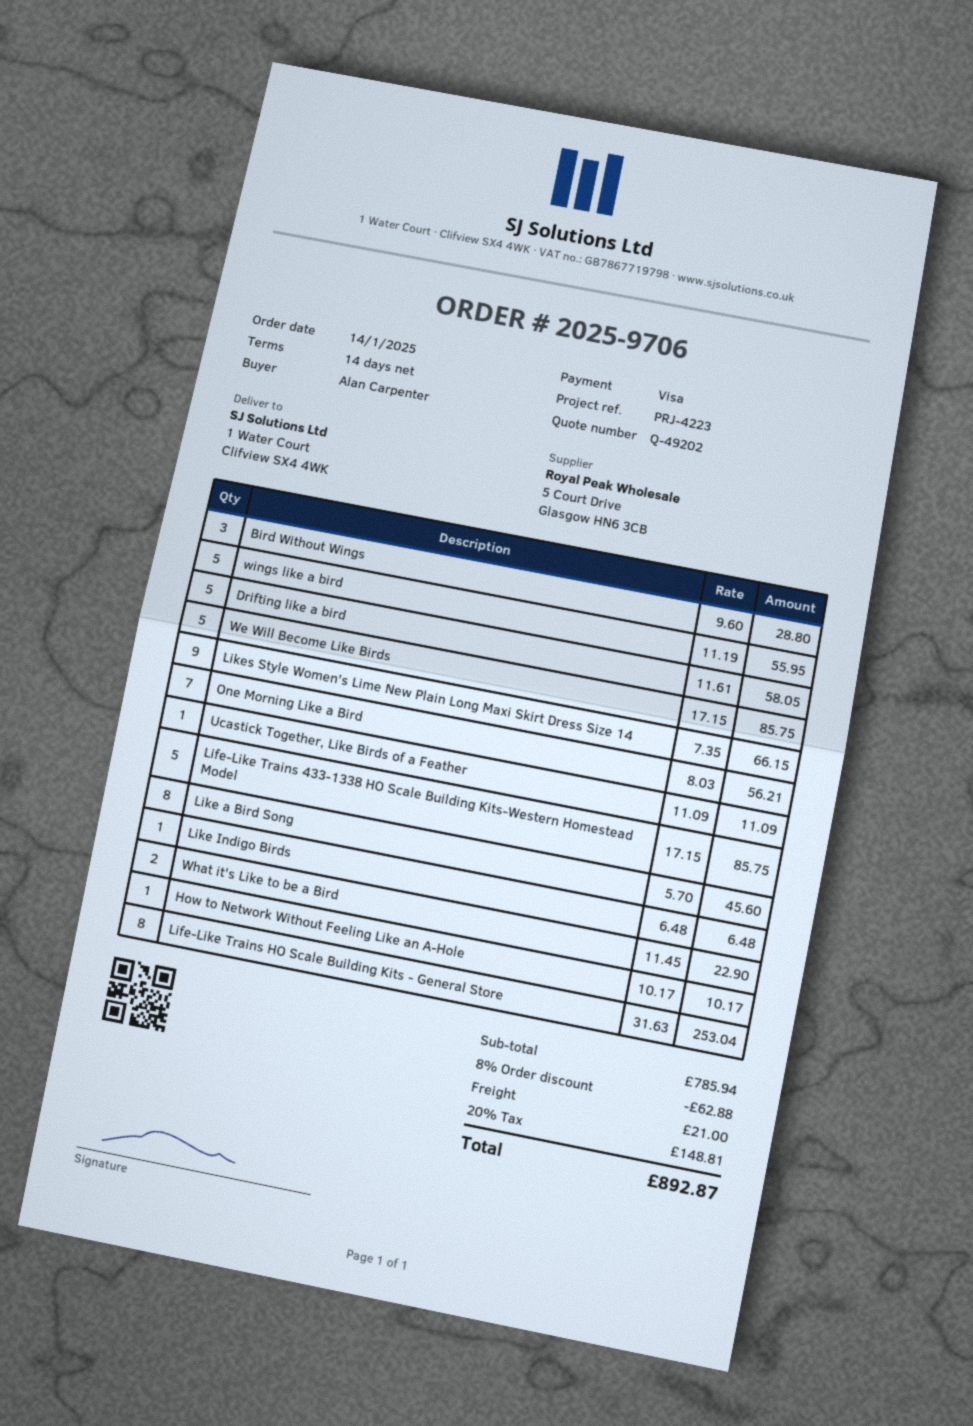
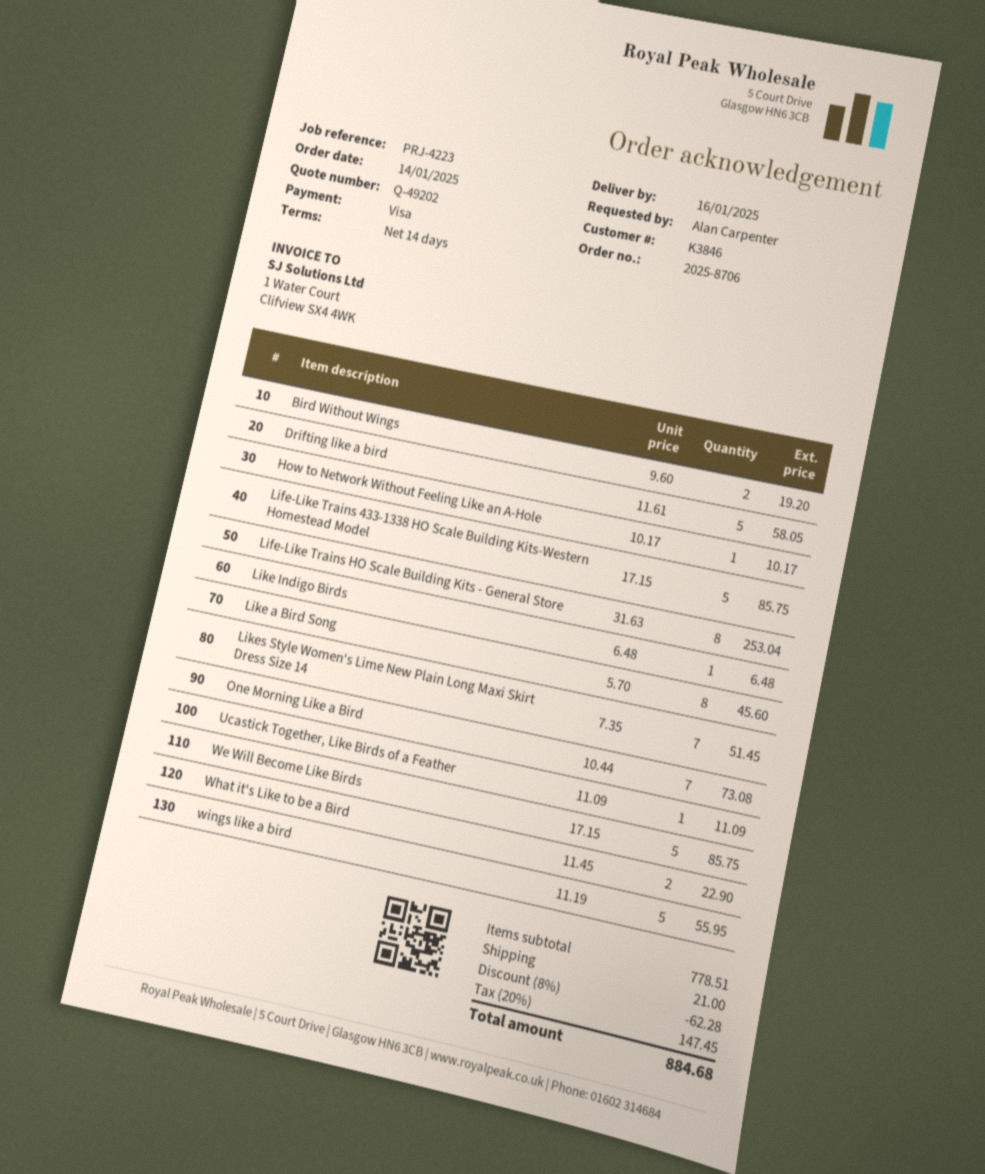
order number: 2025-9706 -> 2025-8706
Bird Without Wings: 3 x 9.60 = 28.80 -> 2 x 9.60 = 19.20
Likes Style Women's Lime New Plain Long Maxi Skirt Dress Size 14: 9 x 7.35 = 66.15 -> 7 x 7.35 = 51.45
One Morning Like a Bird: 7 x 8.03 = 56.21 -> 7 x 10.44 = 73.08
subtotal: 785.94 -> 778.51
discount: 8% = 62.88 -> 8% = 62.28
tax: 20% = 148.81 -> 20% = 147.45
total: 892.87 -> 884.68

